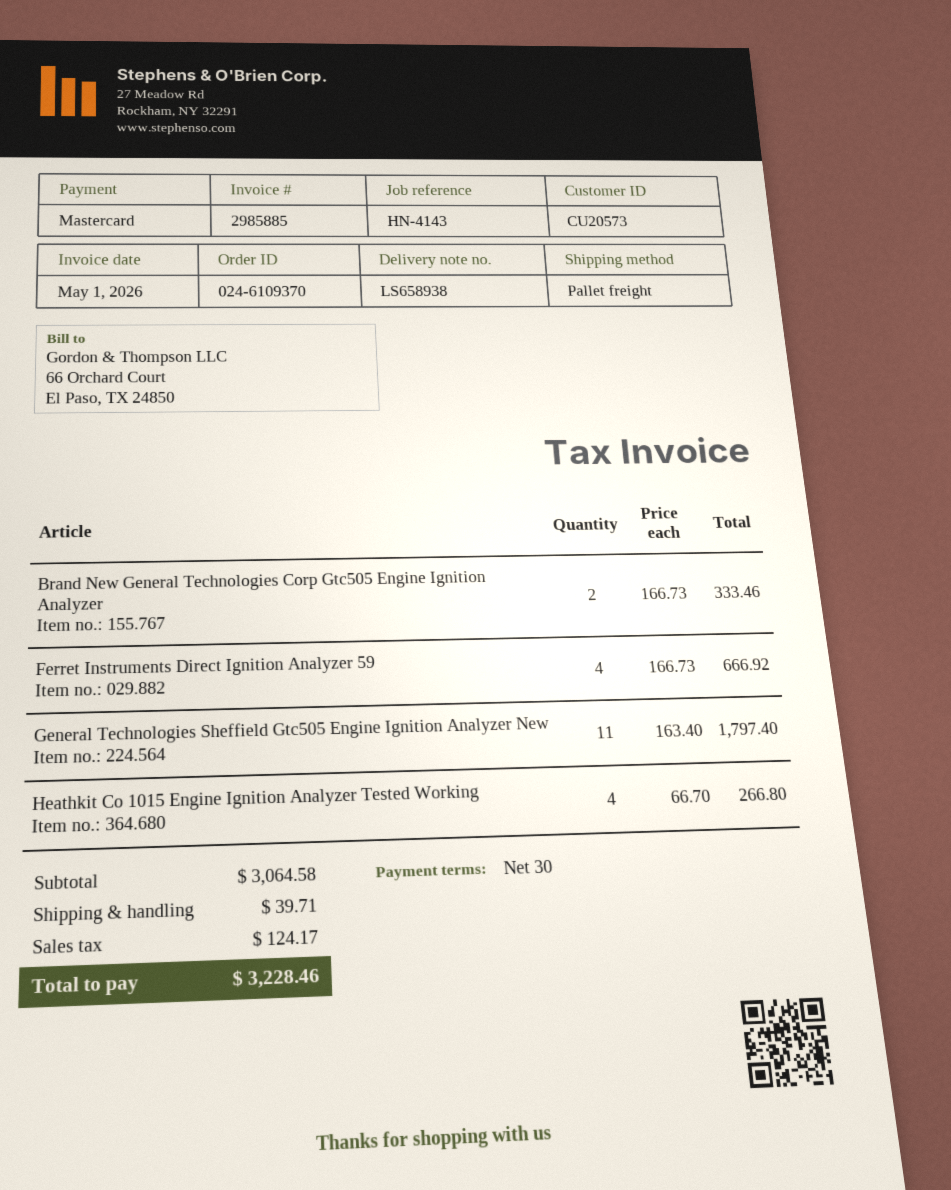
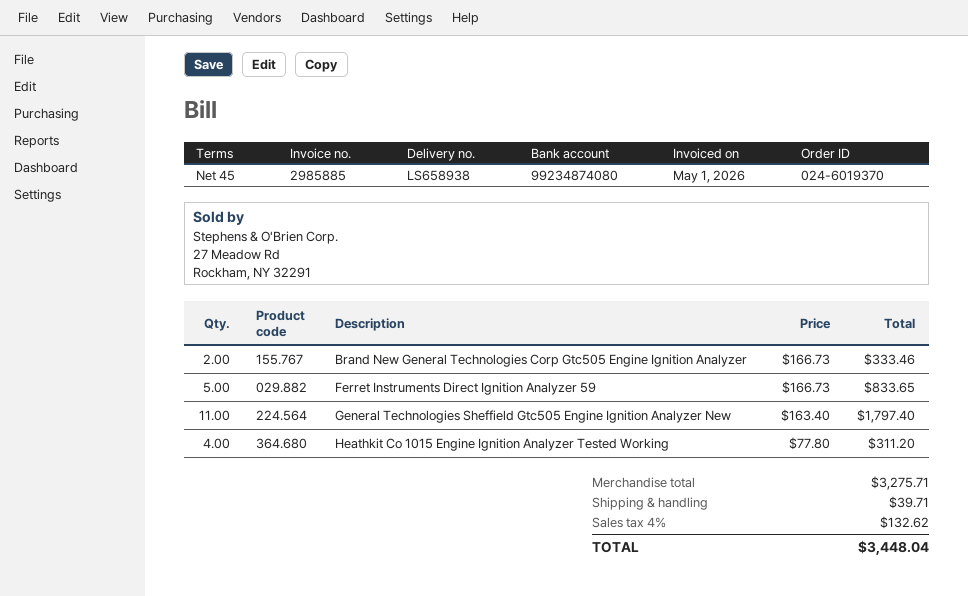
order number: 024-6109370 -> 024-6019370
payment terms: 30 days -> 45 days
Ferret Instruments Direct Ignition Analyzer 59: 4 x 166.73 = 666.92 -> 5 x 166.73 = 833.65
Heathkit Co 1015 Engine Ignition Analyzer Tested Working: 4 x 66.70 = 266.80 -> 4 x 77.80 = 311.20
subtotal: 3064.58 -> 3275.71
tax: 124.17 -> 132.62
total: 3228.46 -> 3448.04

